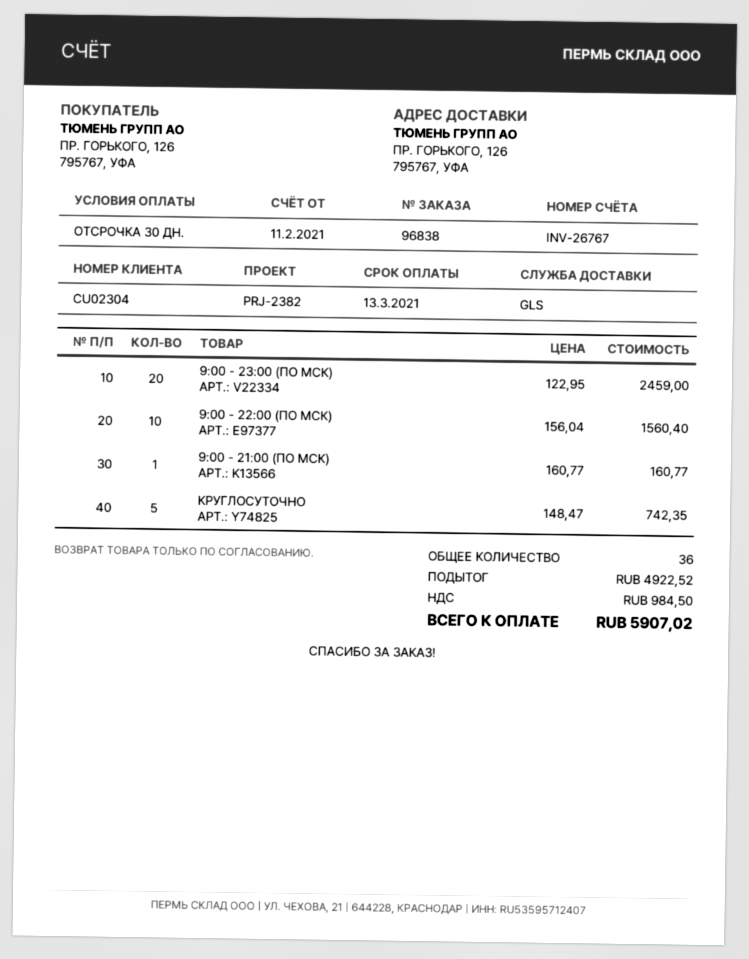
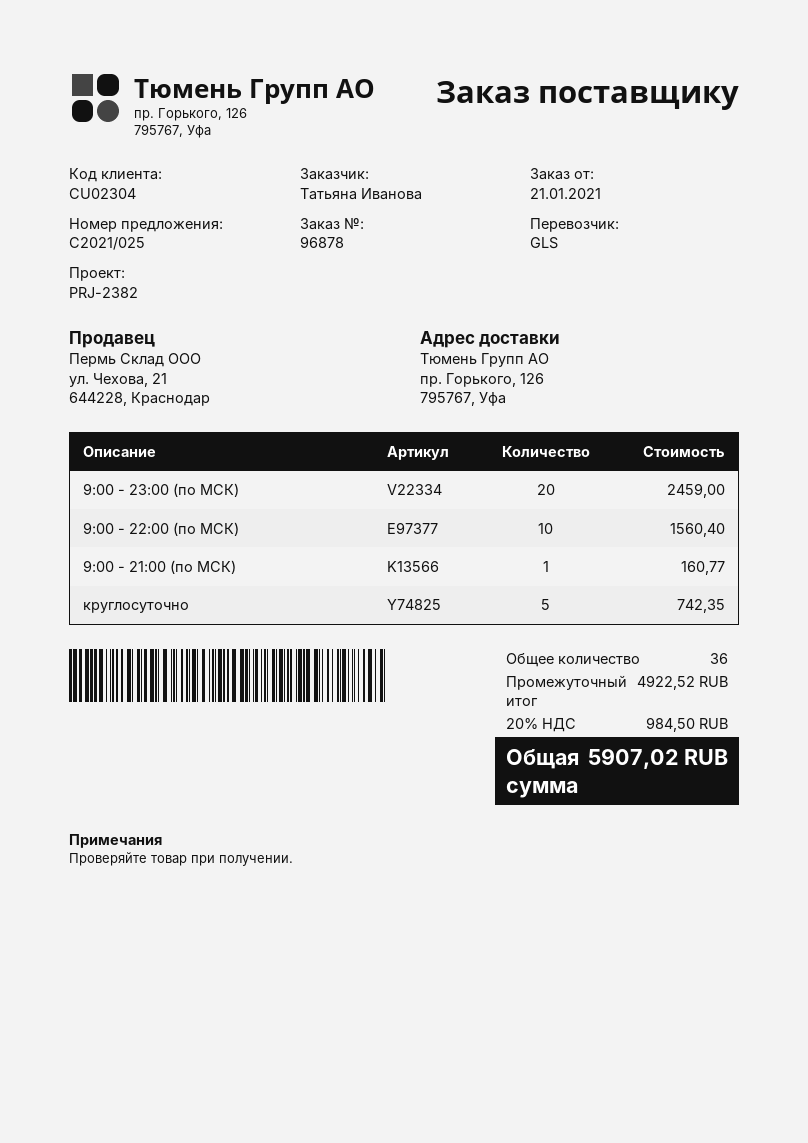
order number: 96838 -> 96878

